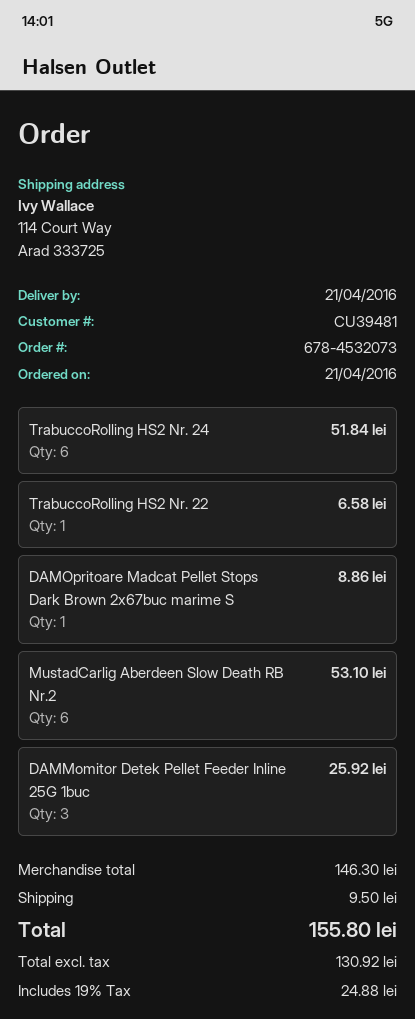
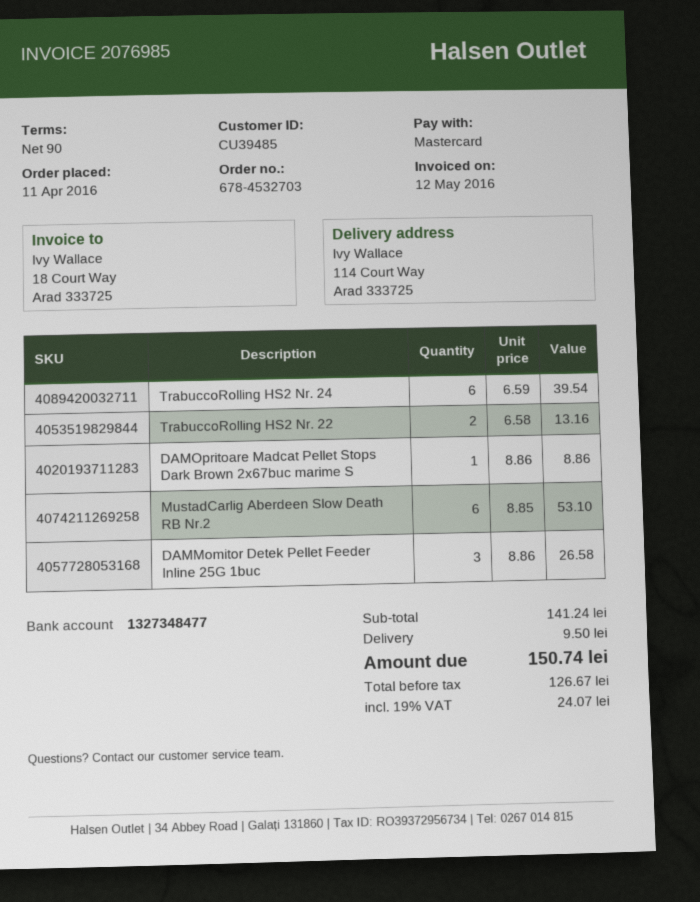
order number: 678-4532073 -> 678-4532703
order date: 2016-04-21 -> 2016-04-11
customer number: CU39481 -> CU39485
TrabuccoRolling HS2 Nr. 24: 6 for 51.84 -> 6 for 39.54
TrabuccoRolling HS2 Nr. 22: 1 for 6.58 -> 2 for 13.16
DAMMomitor Detek Pellet Feeder Inline 25G 1buc: 3 for 25.92 -> 3 for 26.58
subtotal: 146.30 -> 141.24
net: 130.92 -> 126.67
tax: 19% = 24.88 -> 19% = 24.07
total: 155.80 -> 150.74

